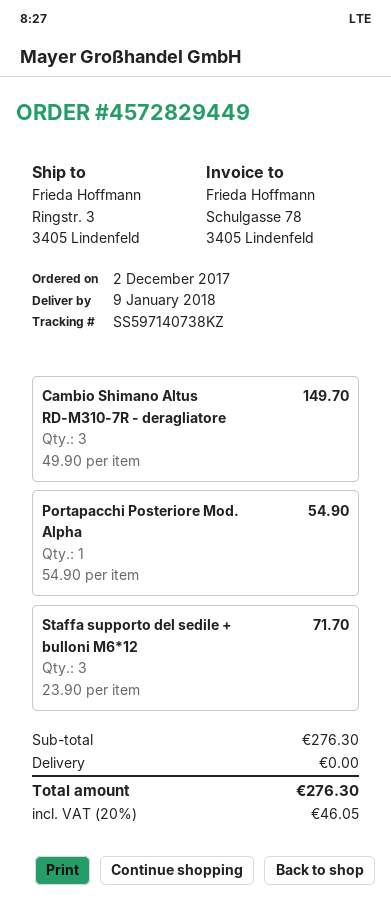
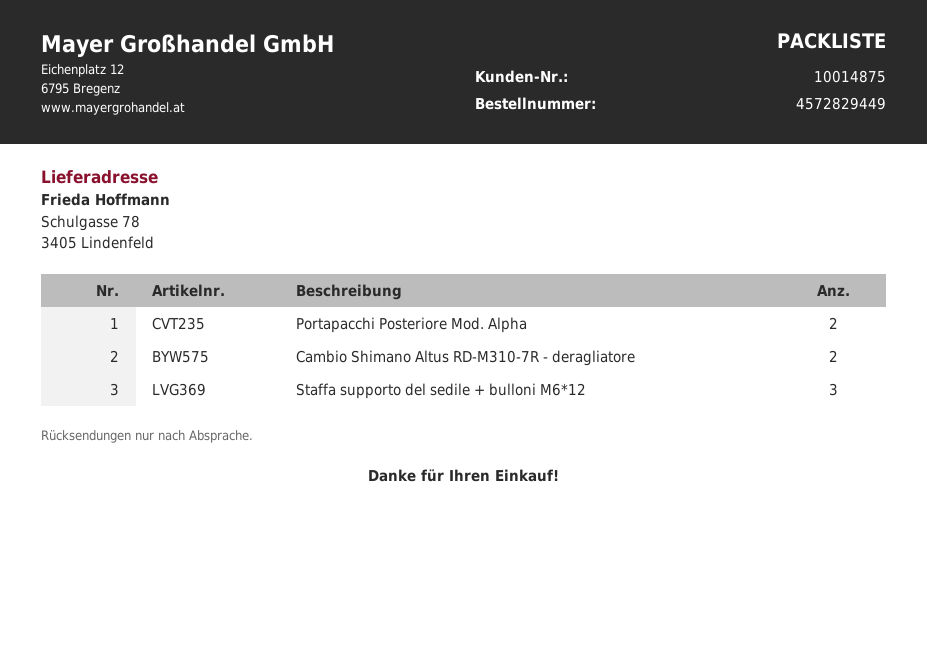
ship to: Ringstr. 3, 3405 Lindenfeld -> Schulgasse 78, 3405 Lindenfeld
Cambio Shimano Altus RD-M310-7R - deragliatore: 3 -> 2
Portapacchi Posteriore Mod. Alpha: 1 -> 2

